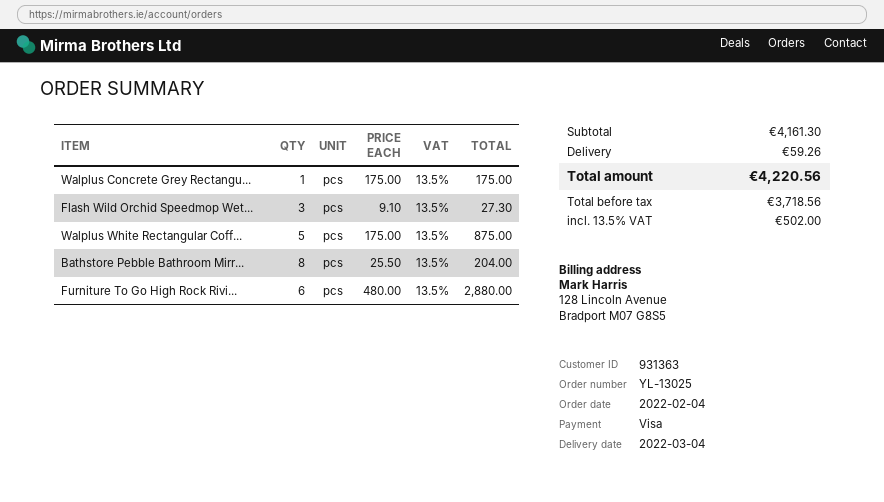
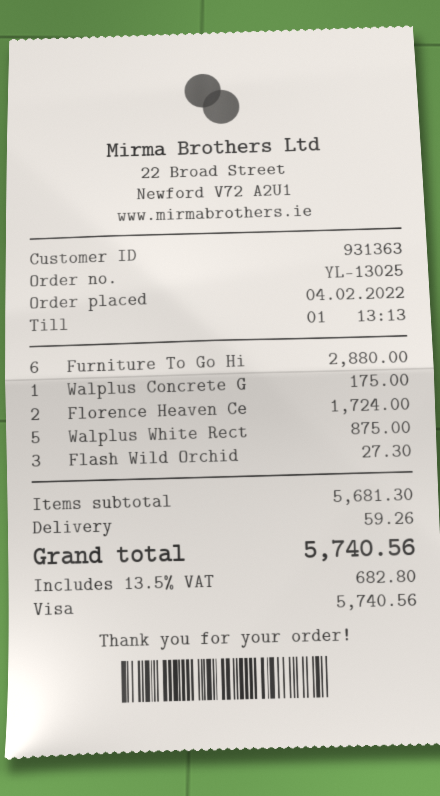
Bathstore Pebble Bathroom Mirr...: 8 for 204.00 -> none
Florence Heaven Ce: none -> 2 for 1724.00
subtotal: 4161.30 -> 5681.30
tax: 13.5% = 502.00 -> 13.5% = 682.80
total: 4220.56 -> 5740.56

